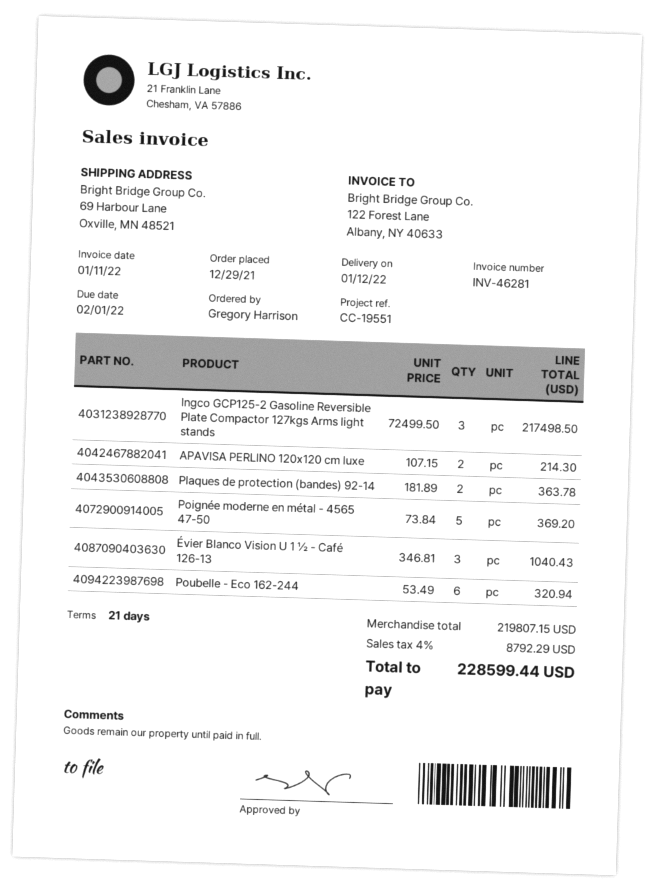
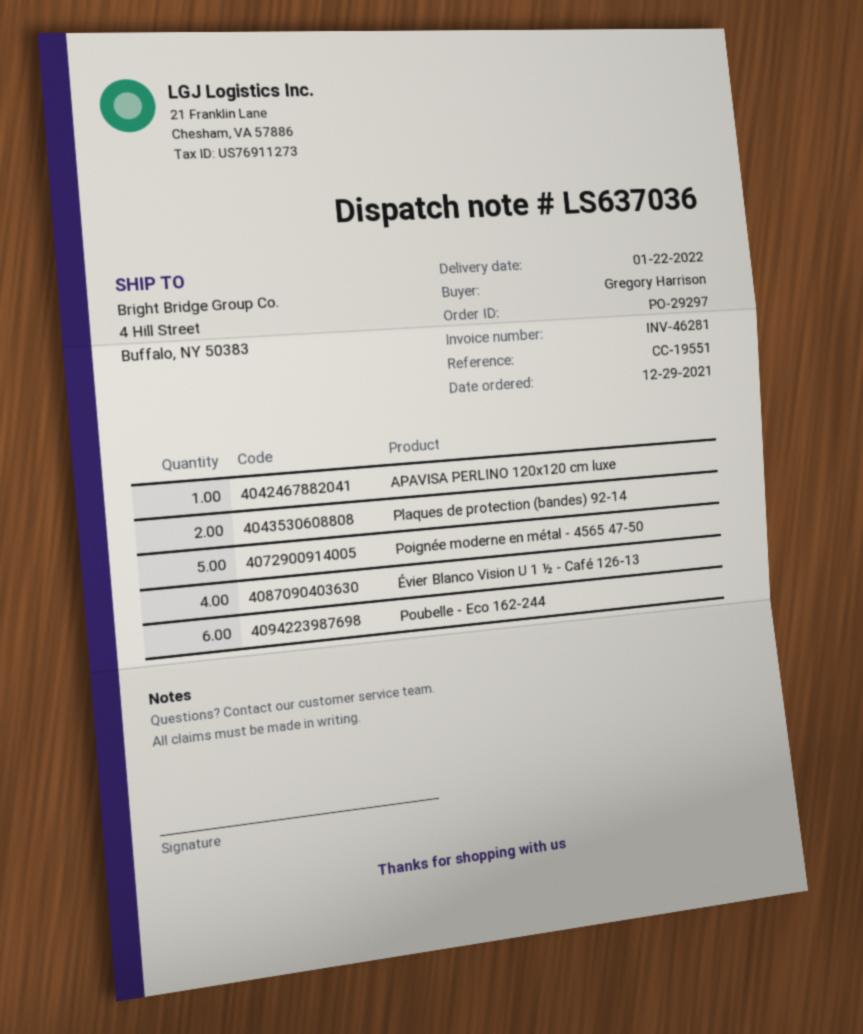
delivery date: 2022-01-12 -> 2022-01-22
ship to: 69 Harbour Lane, Oxville, MN 48521 -> 4 Hill Street, Buffalo, NY 50383
Ingco GCP125-2 Gasoline Reversible Plate Compactor 127kgs Arms light stands: 3 -> none
APAVISA PERLINO 120x120 cm luxe: 2 -> 1
Évier Blanco Vision U 1 ½ - Café 126-13: 3 -> 4

